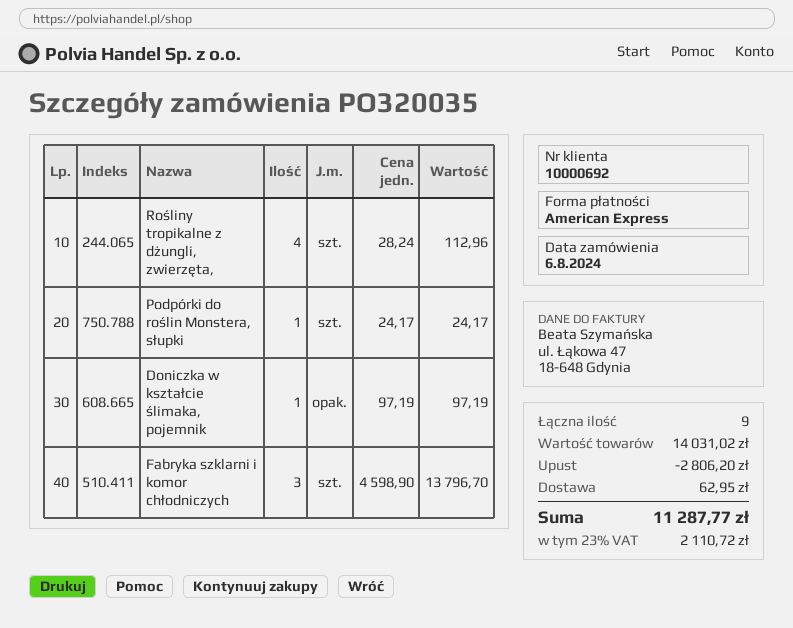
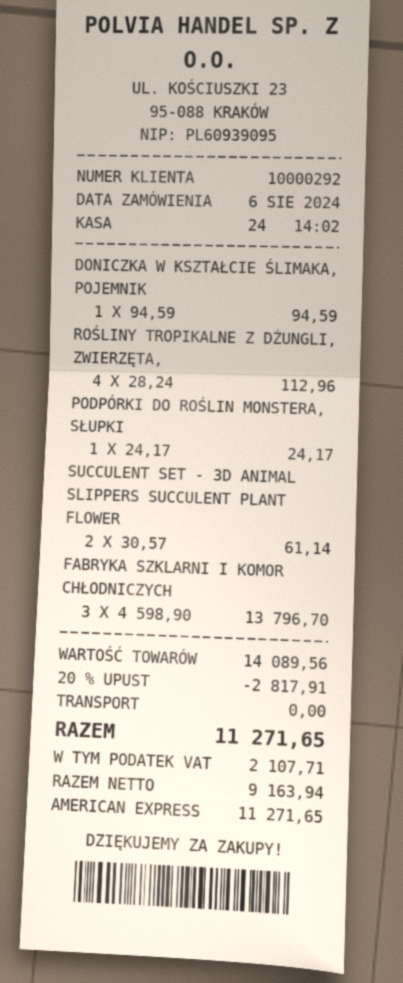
customer number: 10000692 -> 10000292
Doniczka w kształcie ślimaka, pojemnik: 1 x 97.19 = 97.19 -> 1 x 94.59 = 94.59
SUCCULENT SET - 3D ANIMAL SLIPPERS SUCCULENT PLANT FLOWER: none -> 2 x 30.57 = 61.14
subtotal: 14031.02 -> 14089.56
discount: 2806.20 -> 2817.91
shipping: 62.95 -> 0.00
tax: 2110.72 -> 2107.71
total: 11287.77 -> 11271.65

